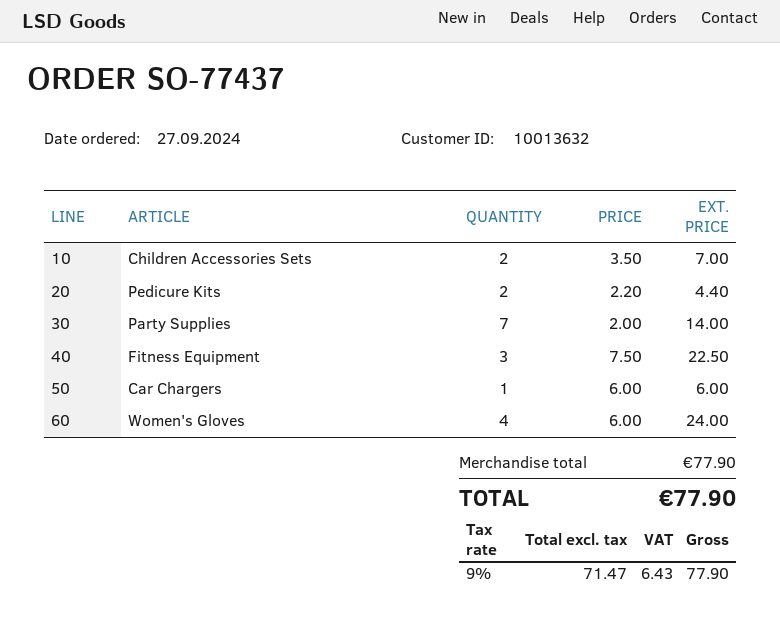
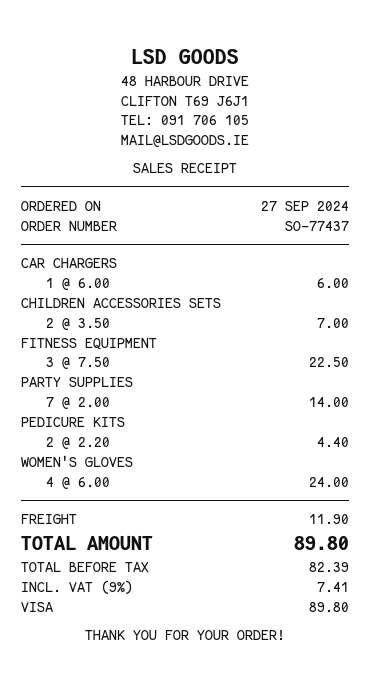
shipping: none -> 11.90
net: 71.47 -> 82.39
tax: 9% = 6.43 -> 9% = 7.41
total: 77.90 -> 89.80

